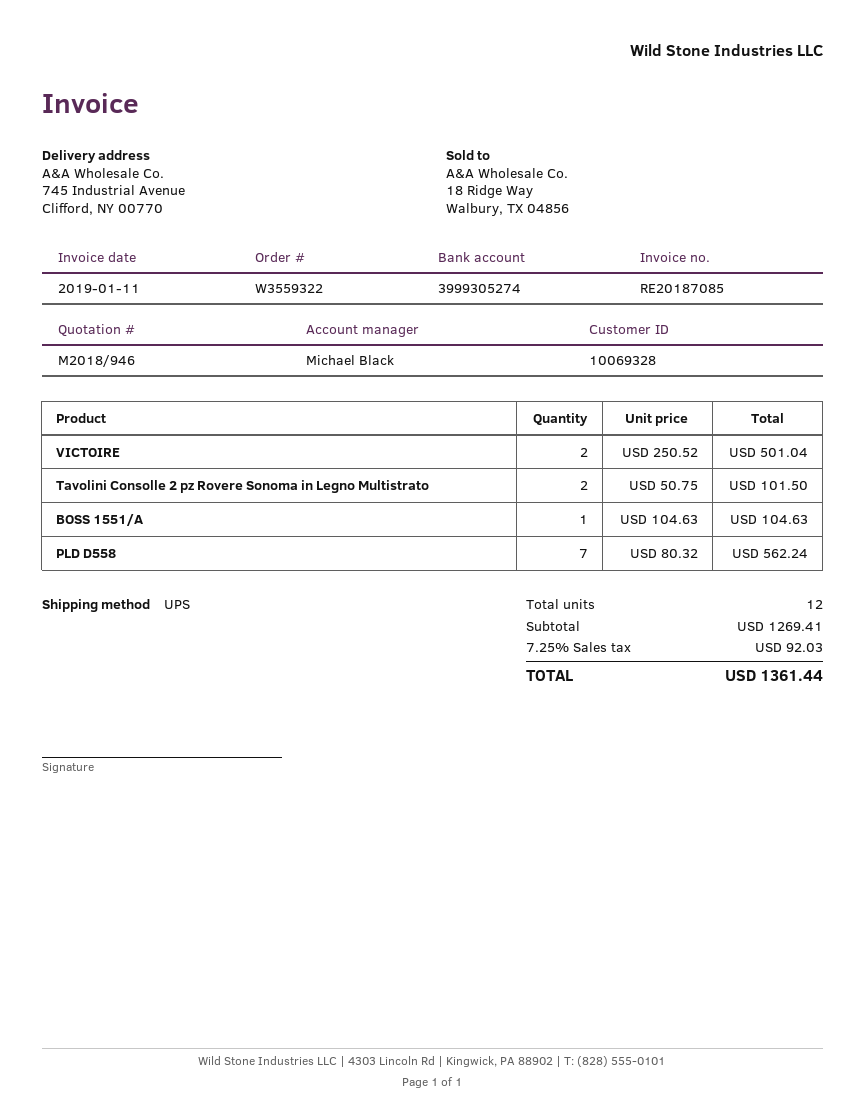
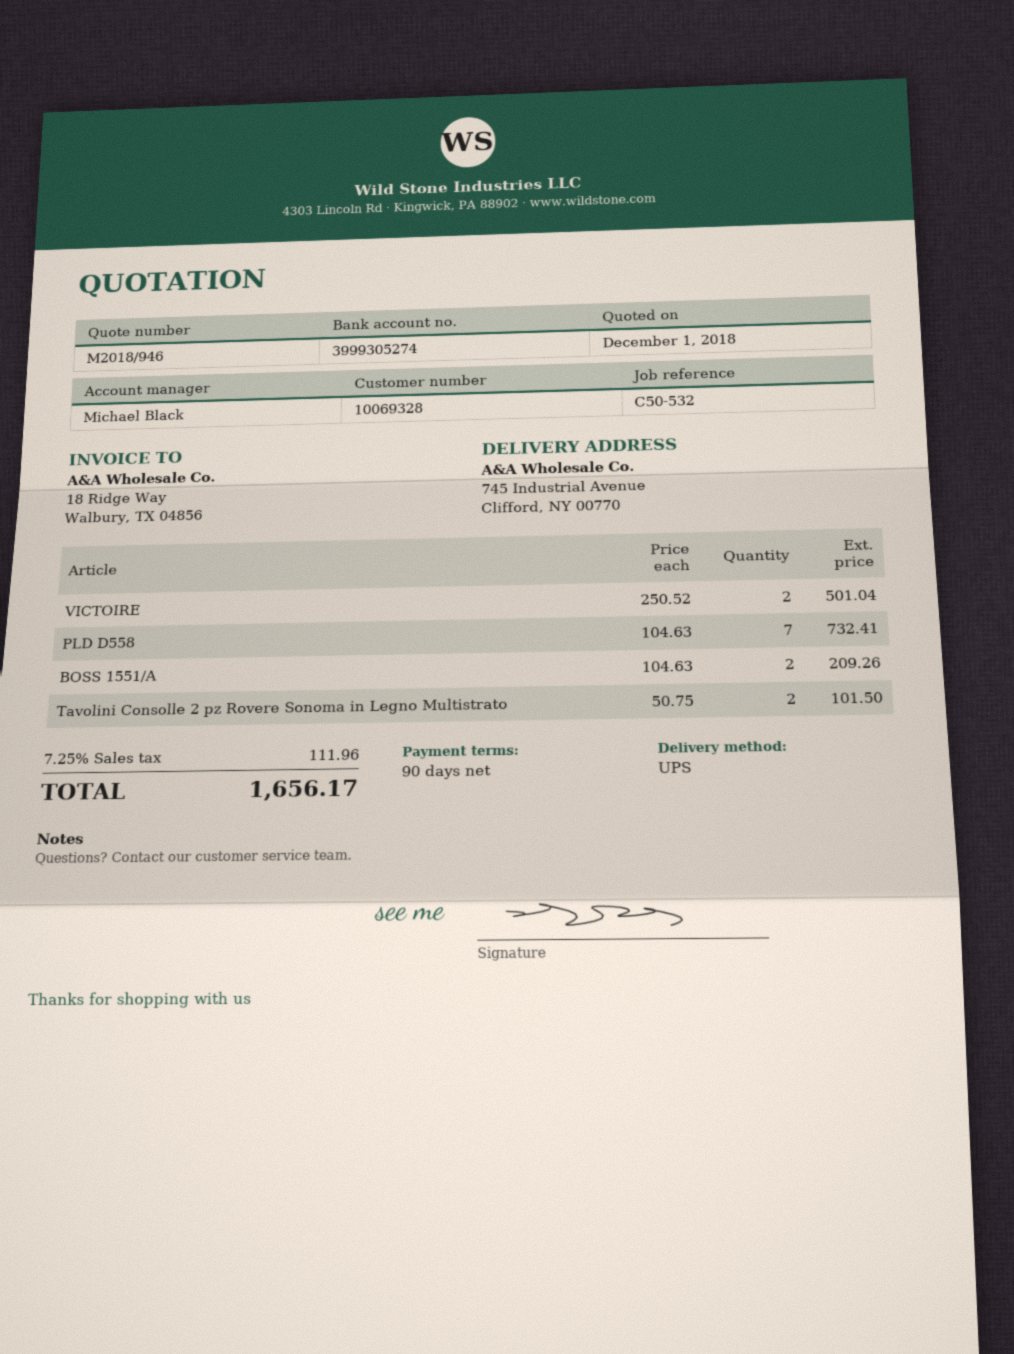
BOSS 1551/A: 1 x 104.63 = 104.63 -> 2 x 104.63 = 209.26
PLD D558: 7 x 80.32 = 562.24 -> 7 x 104.63 = 732.41
tax: 7.25% = 92.03 -> 7.25% = 111.96
total: 1361.44 -> 1656.17

